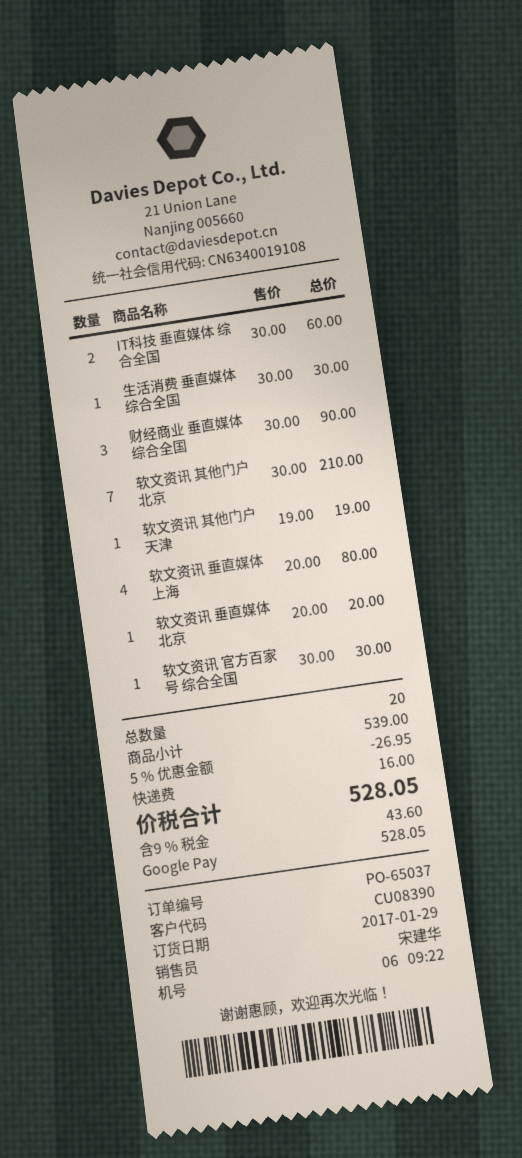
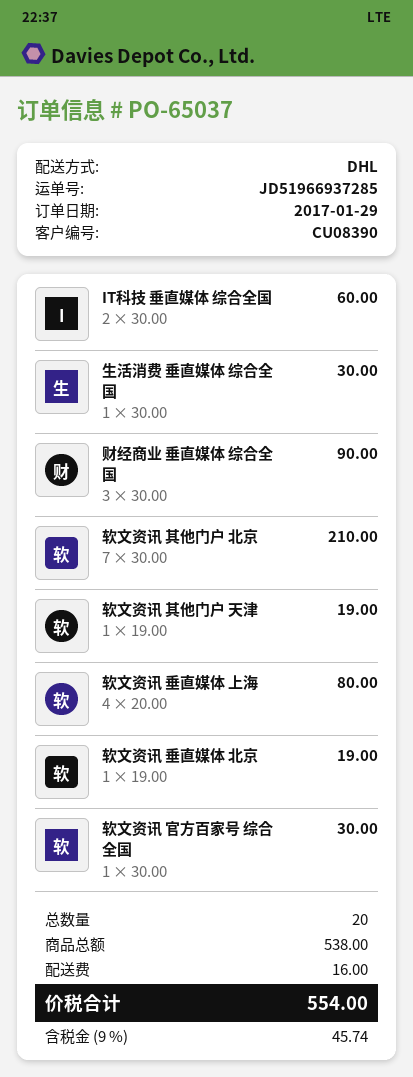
软文资讯 垂直媒体 北京: 1 x 20.00 = 20.00 -> 1 x 19.00 = 19.00
subtotal: 539.00 -> 538.00
discount: 5% = 26.95 -> none
tax: 9% = 43.60 -> 9% = 45.74
total: 528.05 -> 554.00

